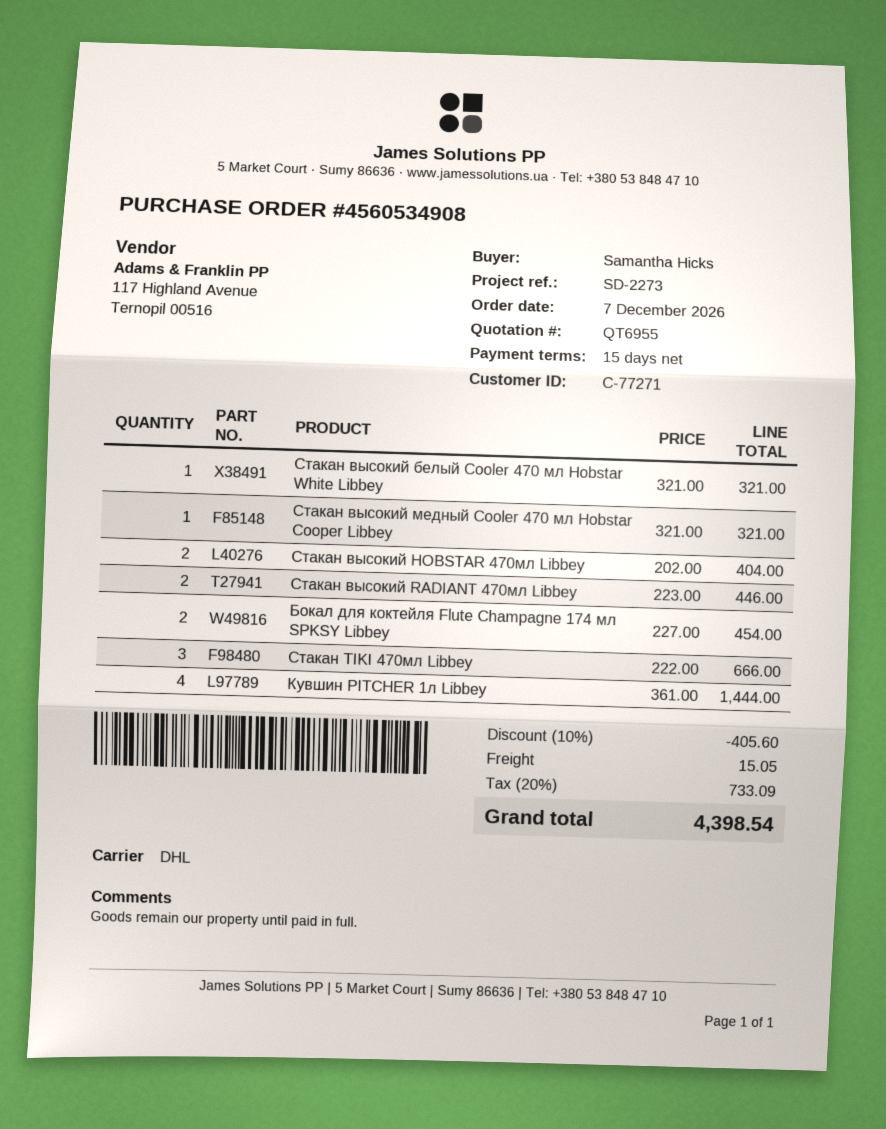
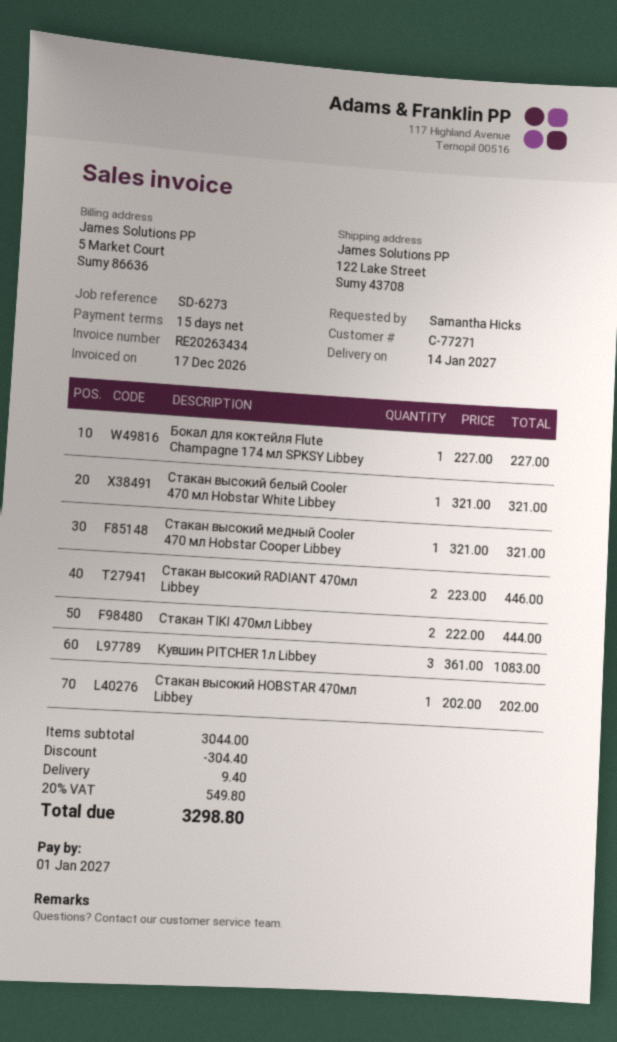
reference: SD-2273 -> SD-6273
Стакан высокий HOBSTAR 470мл Libbey: 2 x 202.00 = 404.00 -> 1 x 202.00 = 202.00
Бокал для коктейля Flute Champagne 174 мл SPKSY Libbey: 2 x 227.00 = 454.00 -> 1 x 227.00 = 227.00
Стакан TIKI 470мл Libbey: 3 x 222.00 = 666.00 -> 2 x 222.00 = 444.00
Кувшин PITCHER 1л Libbey: 4 x 361.00 = 1444.00 -> 3 x 361.00 = 1083.00
discount: 405.60 -> 304.40
shipping: 15.05 -> 9.40
tax: 20% = 733.09 -> 20% = 549.80
total: 4398.54 -> 3298.80

